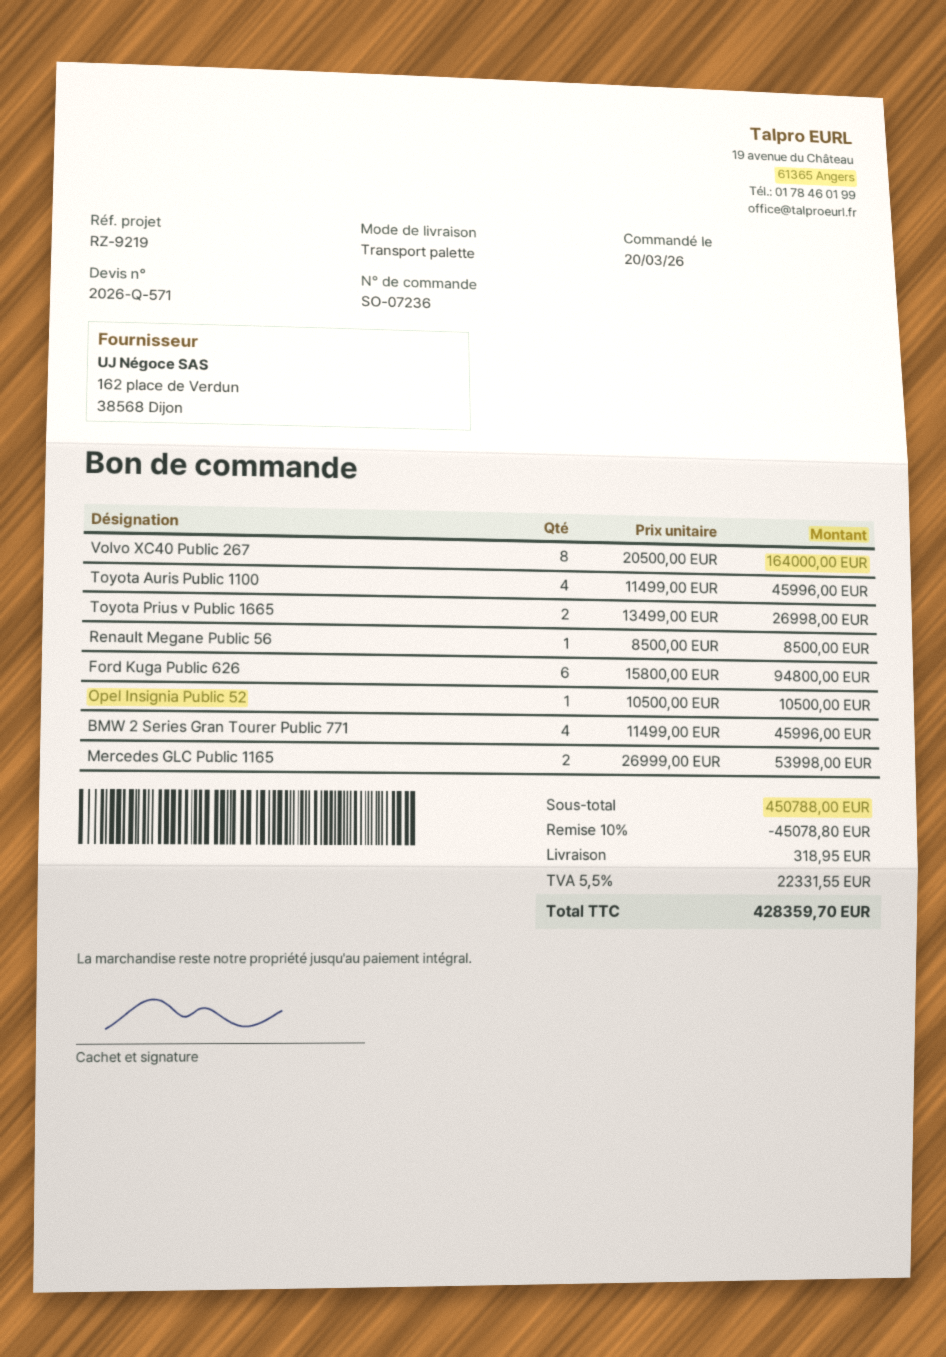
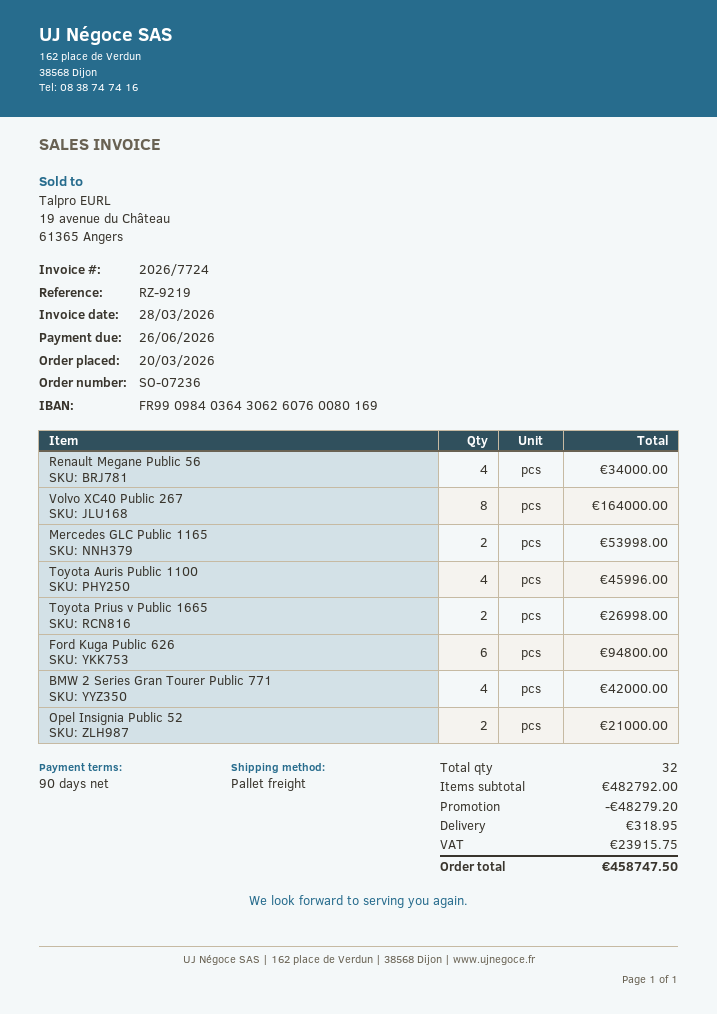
Renault Megane Public 56: 1 for 8500.00 -> 4 for 34000.00
Opel Insignia Public 52: 1 for 10500.00 -> 2 for 21000.00
BMW 2 Series Gran Tourer Public 771: 4 for 45996.00 -> 4 for 42000.00
subtotal: 450788.00 -> 482792.00
discount: 45078.80 -> 48279.20
tax: 22331.55 -> 23915.75
total: 428359.70 -> 458747.50

